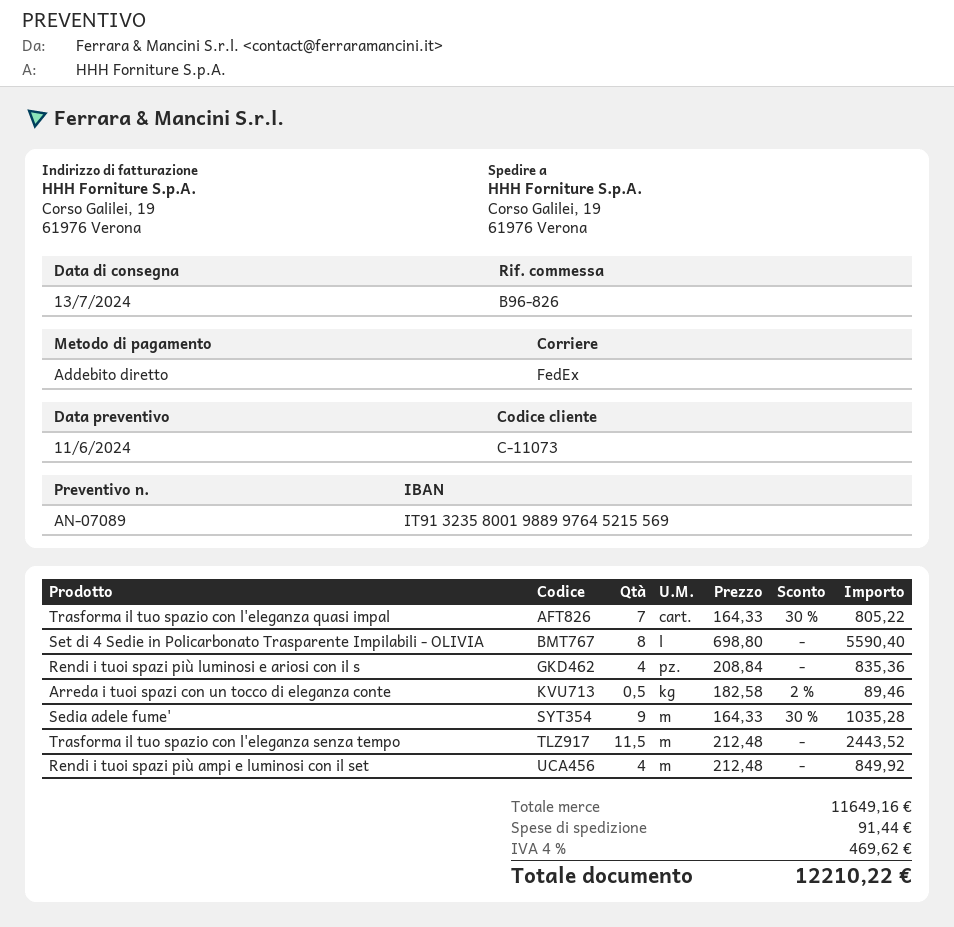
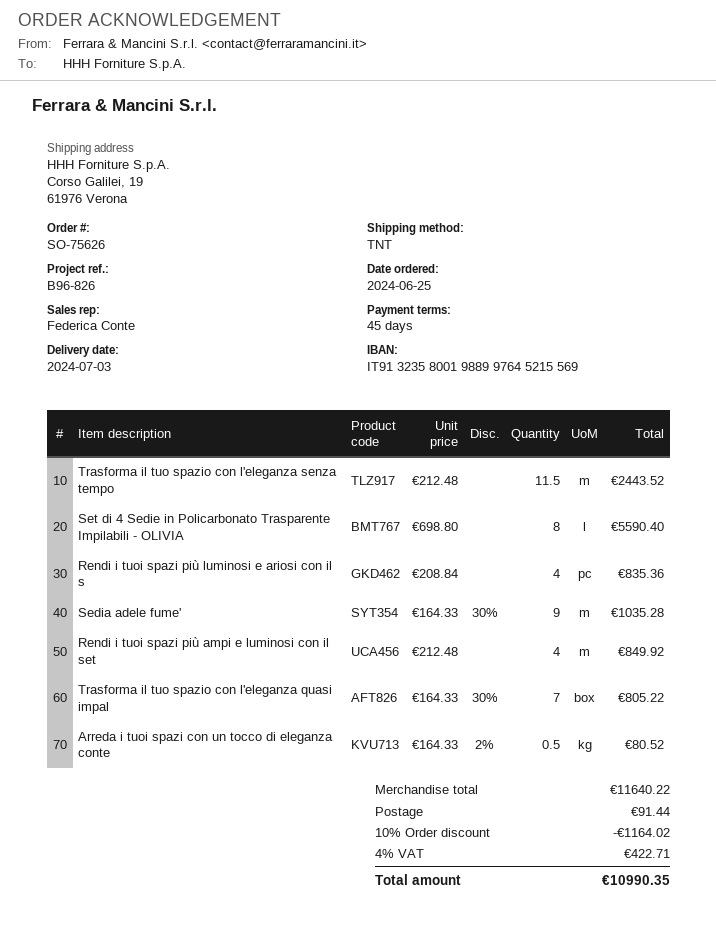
delivery date: 2024-07-13 -> 2024-07-03
shipping method: FedEx -> TNT
Arreda i tuoi spazi con un tocco di eleganza conte: 0.5 x 182.58 - 2% = 89.46 -> 0.5 x 164.33 - 2% = 80.52
subtotal: 11649.16 -> 11640.22
discount: none -> 10% = 1164.02
tax: 4% = 469.62 -> 4% = 422.71
total: 12210.22 -> 10990.35

